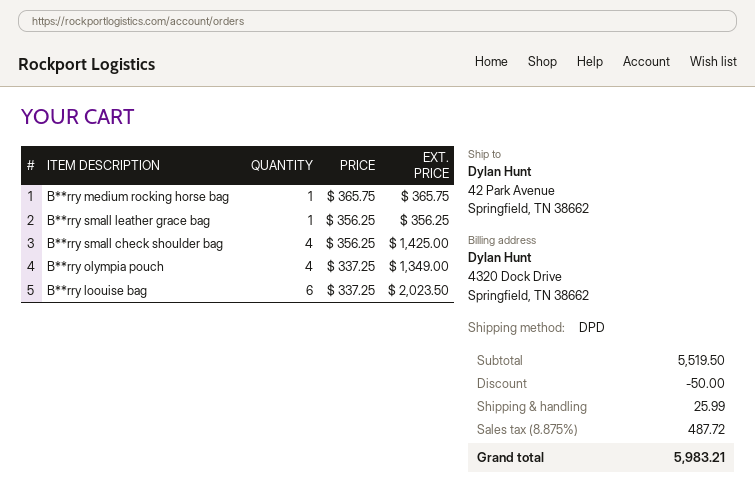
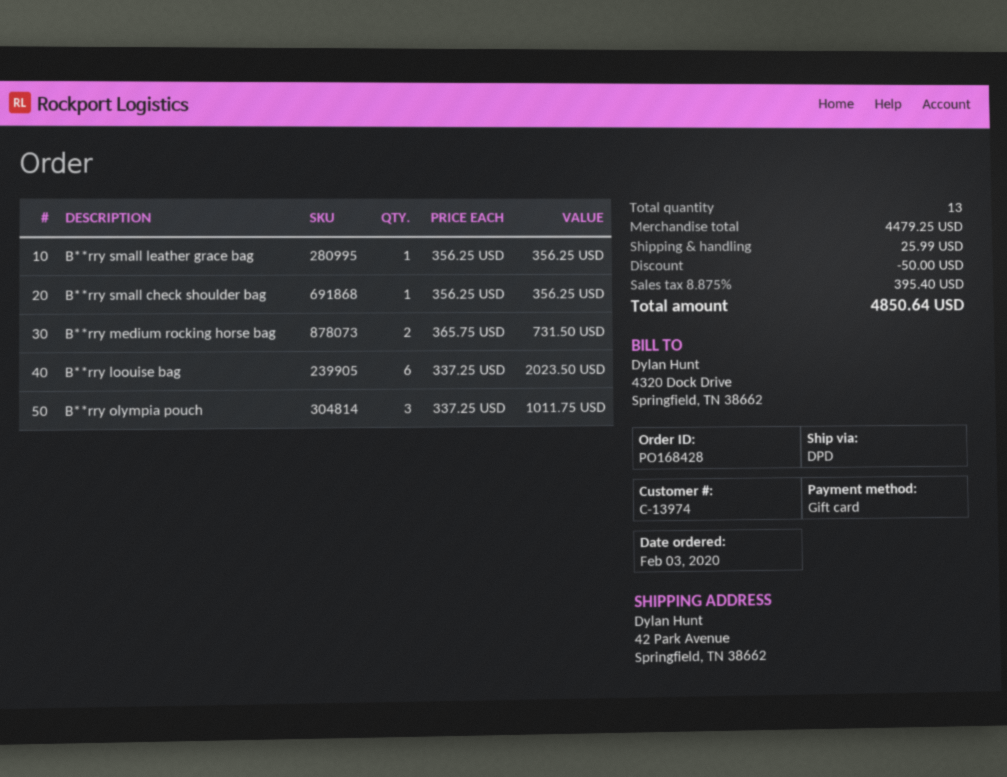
B**rry medium rocking horse bag: 1 x 365.75 = 365.75 -> 2 x 365.75 = 731.50
B**rry small check shoulder bag: 4 x 356.25 = 1425.00 -> 1 x 356.25 = 356.25
B**rry olympia pouch: 4 x 337.25 = 1349.00 -> 3 x 337.25 = 1011.75
subtotal: 5519.50 -> 4479.25
tax: 8.875% = 487.72 -> 8.875% = 395.40
total: 5983.21 -> 4850.64

